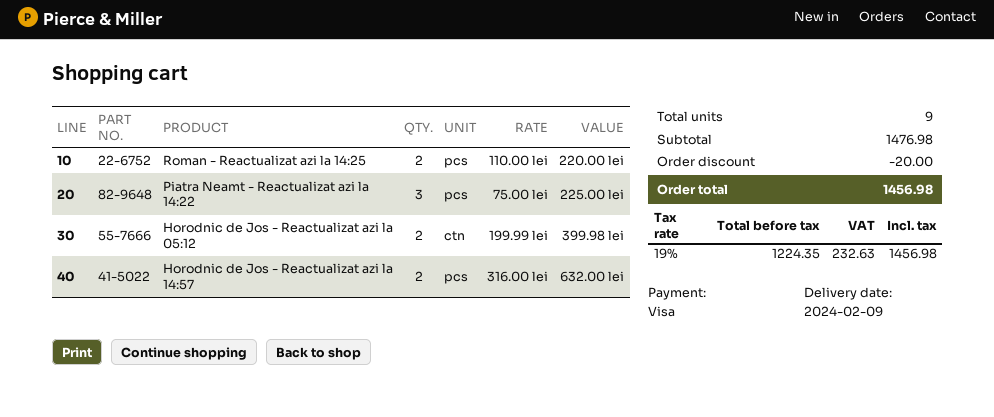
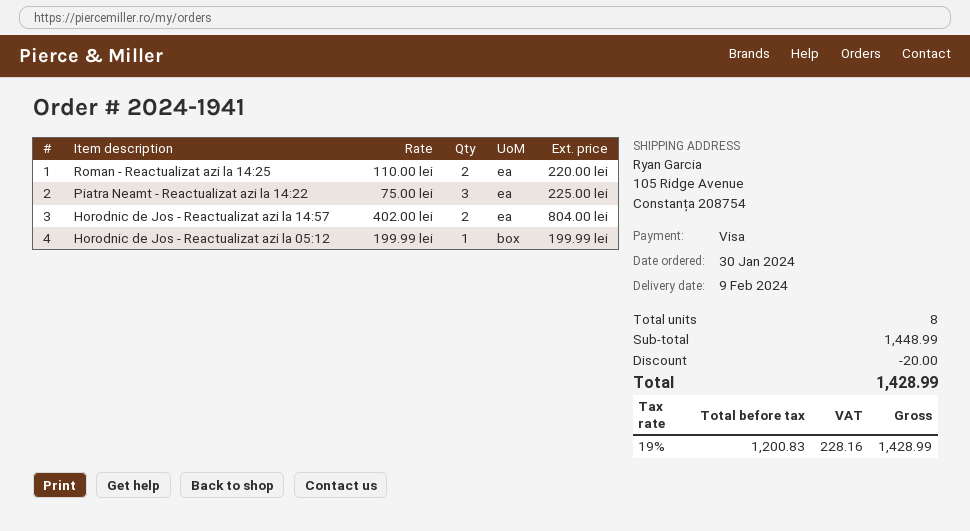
Horodnic de Jos - Reactualizat azi la 05:12: 2 x 199.99 = 399.98 -> 1 x 199.99 = 199.99
Horodnic de Jos - Reactualizat azi la 14:57: 2 x 316.00 = 632.00 -> 2 x 402.00 = 804.00
total quantity: 9 -> 8
subtotal: 1476.98 -> 1448.99
net: 1224.35 -> 1200.83
tax: 19% = 232.63 -> 19% = 228.16
total: 1456.98 -> 1428.99

